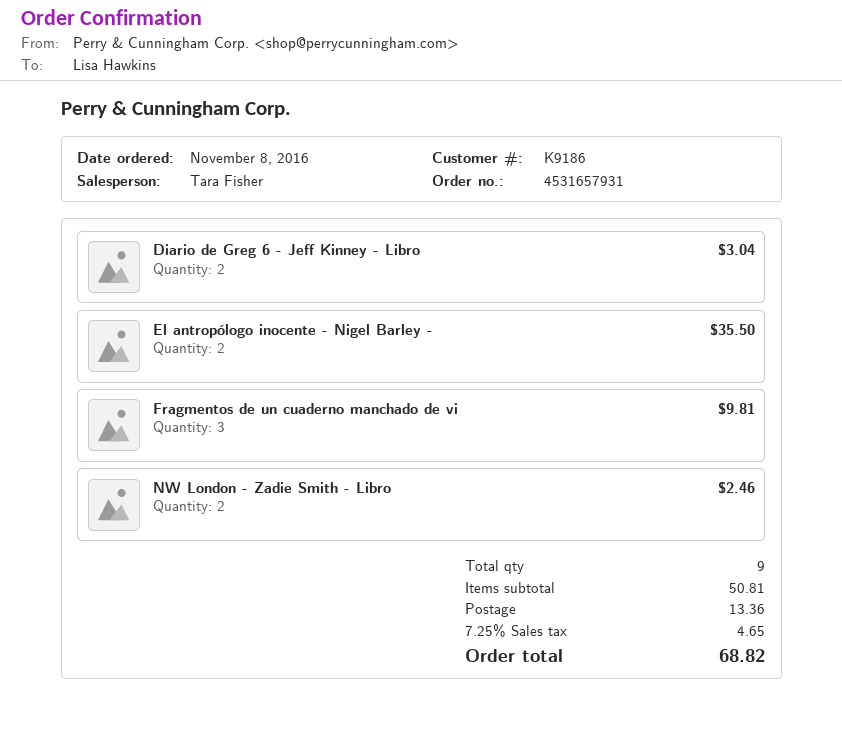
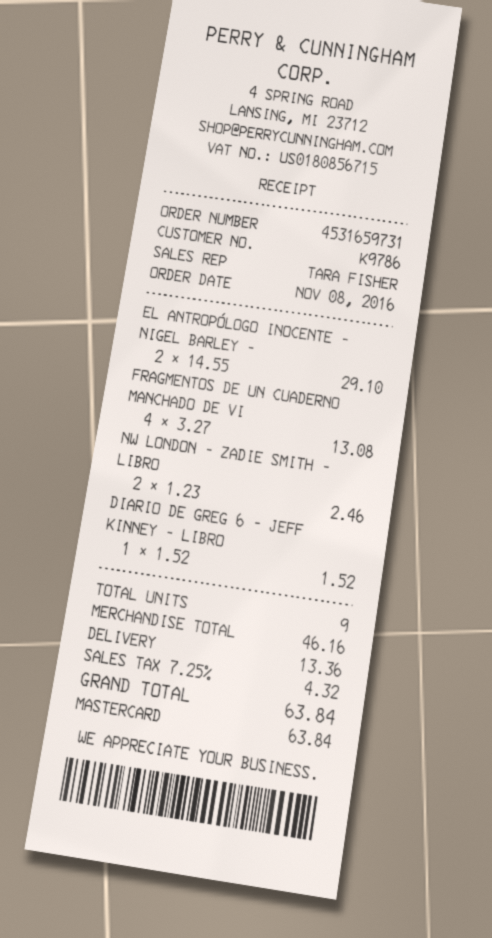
order number: 4531657931 -> 4531659731
customer number: K9186 -> K9786
Diario de Greg 6 - Jeff Kinney - Libro: 2 for 3.04 -> 1 for 1.52
El antropólogo inocente - Nigel Barley -: 2 for 35.50 -> 2 for 29.10
Fragmentos de un cuaderno manchado de vi: 3 for 9.81 -> 4 for 13.08
subtotal: 50.81 -> 46.16
tax: 7.25% = 4.65 -> 7.25% = 4.32
total: 68.82 -> 63.84

